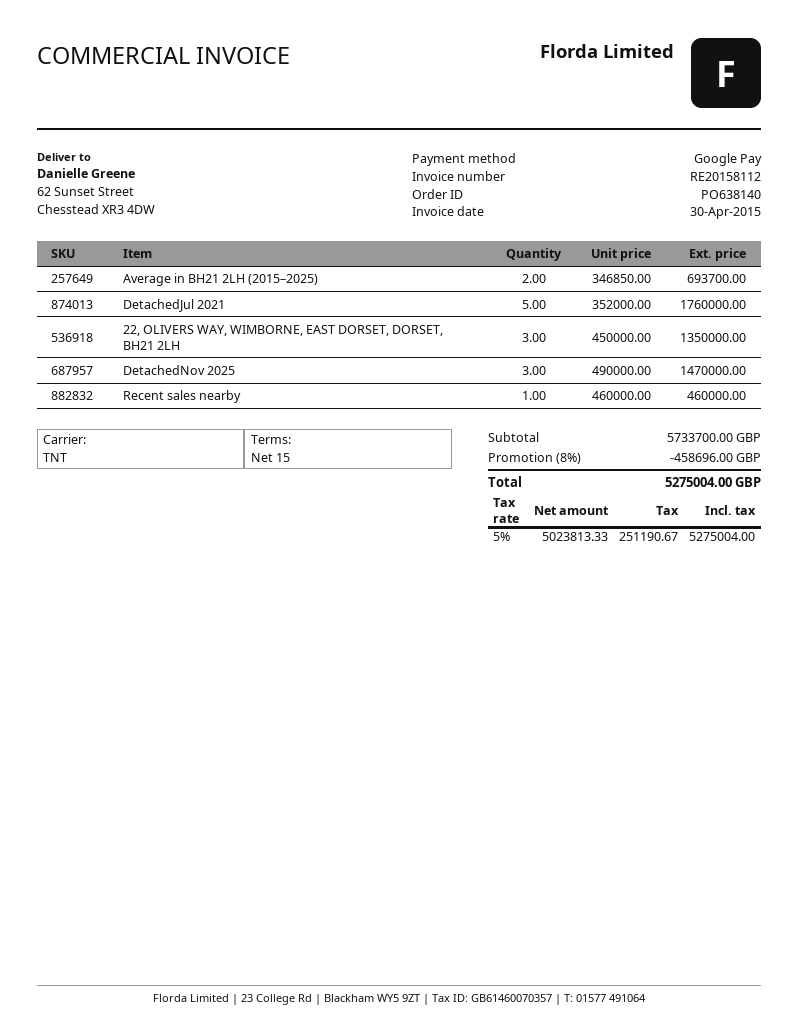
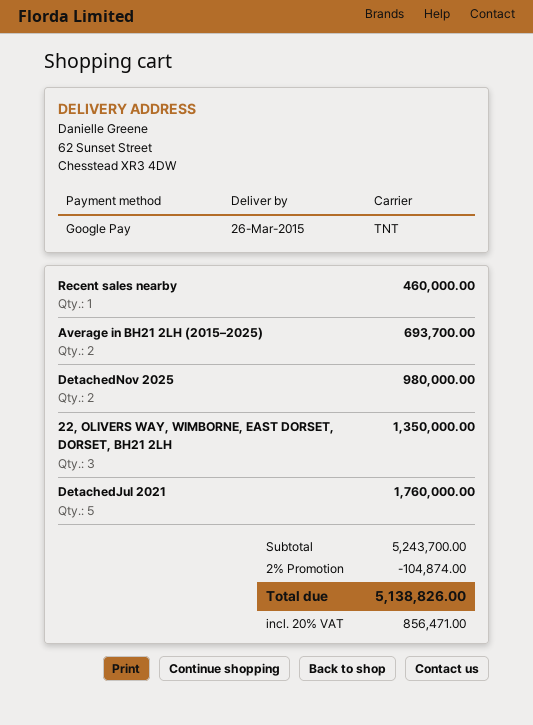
DetachedNov 2025: 3 for 1470000.00 -> 2 for 980000.00
subtotal: 5733700.00 -> 5243700.00
discount: 8% = 458696.00 -> 2% = 104874.00
tax: 5% = 251190.67 -> 20% = 856471.00
total: 5275004.00 -> 5138826.00

